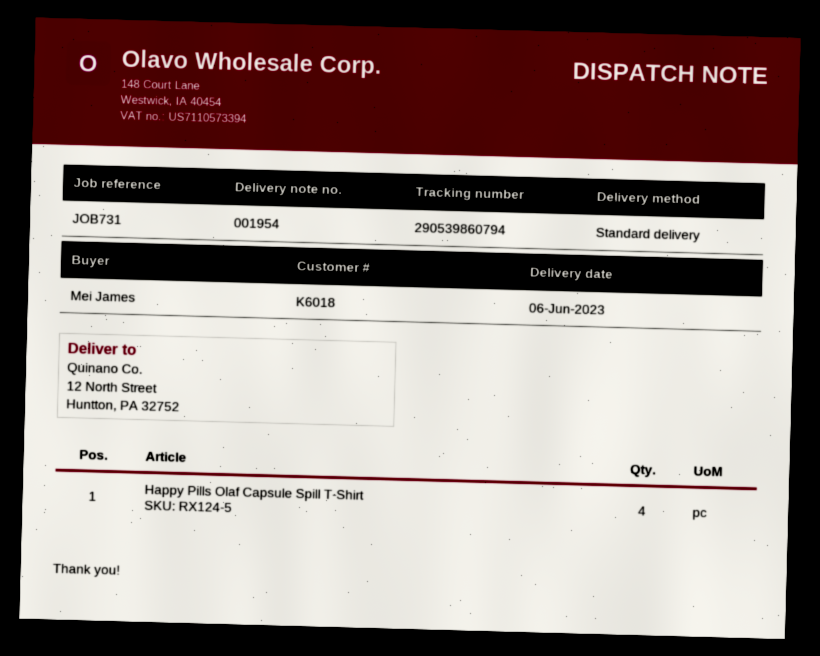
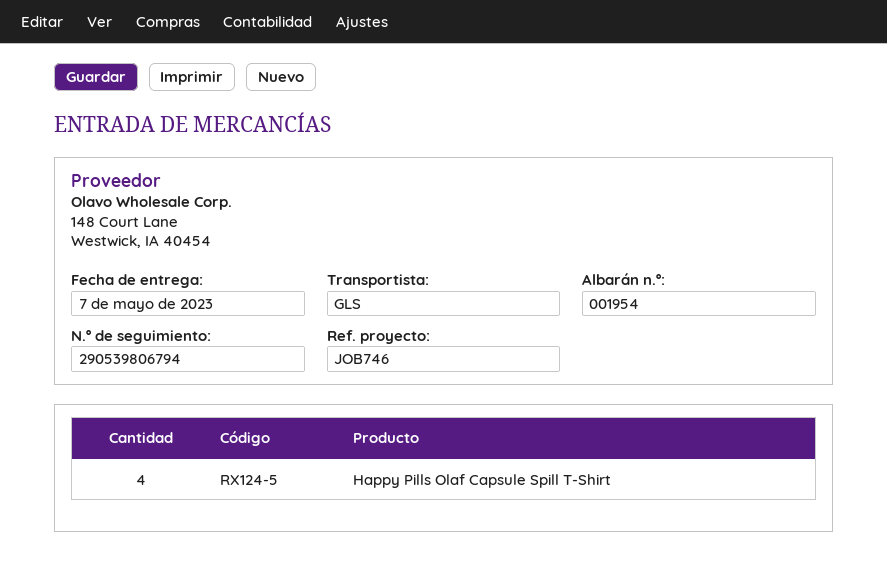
delivery date: 2023-06-06 -> 2023-05-07
reference: JOB731 -> JOB746
shipping method: standard -> GLS
tracking number: 290539860794 -> 290539806794

